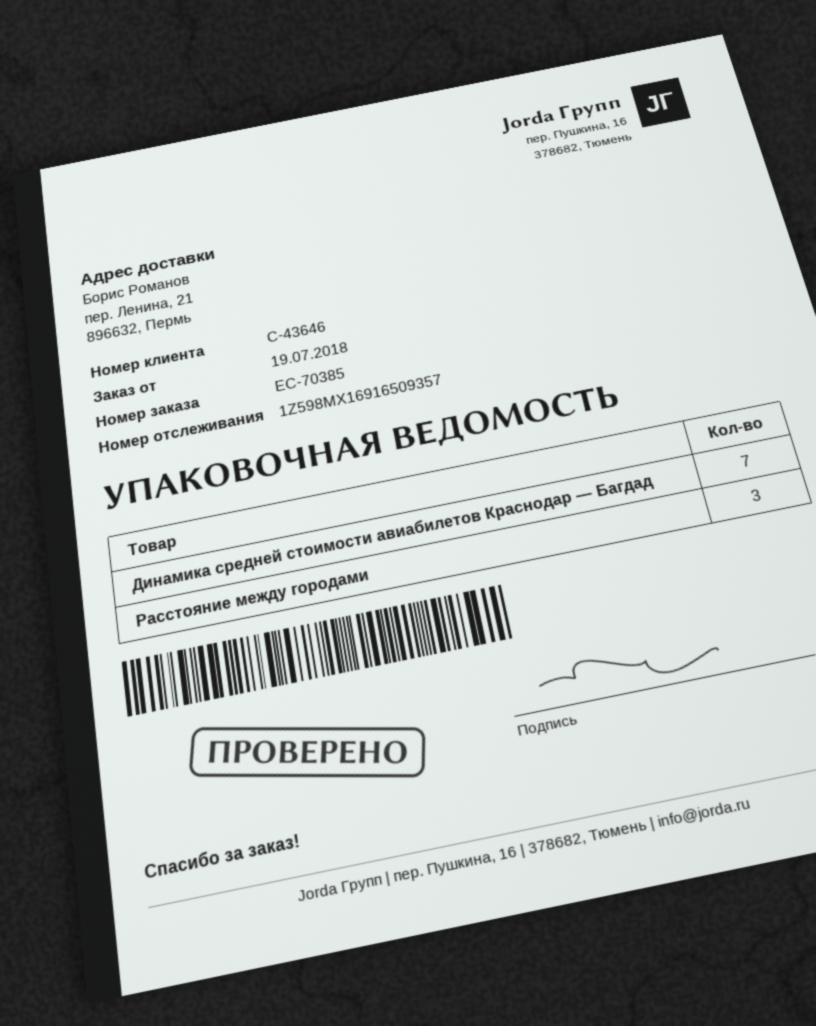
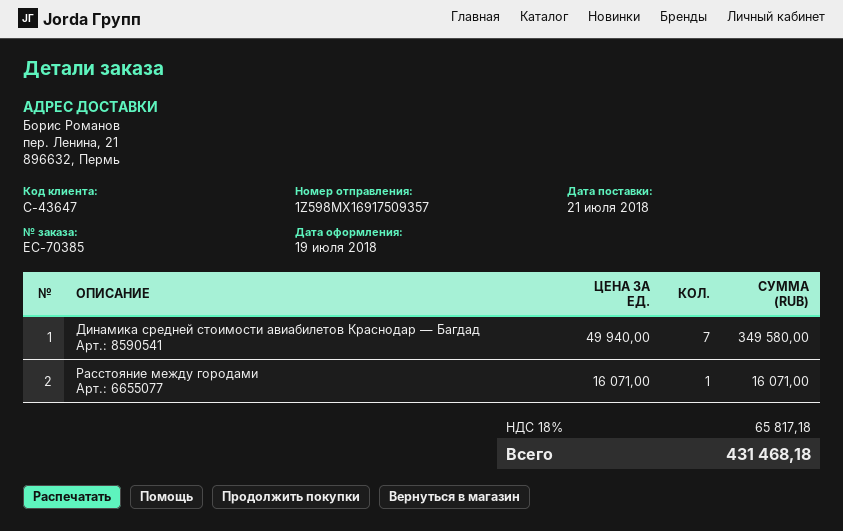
customer number: C-43646 -> C-43647
tracking number: 1Z598MX16916509357 -> 1Z598MX16917509357
Расстояние между городами: 3 -> 1

